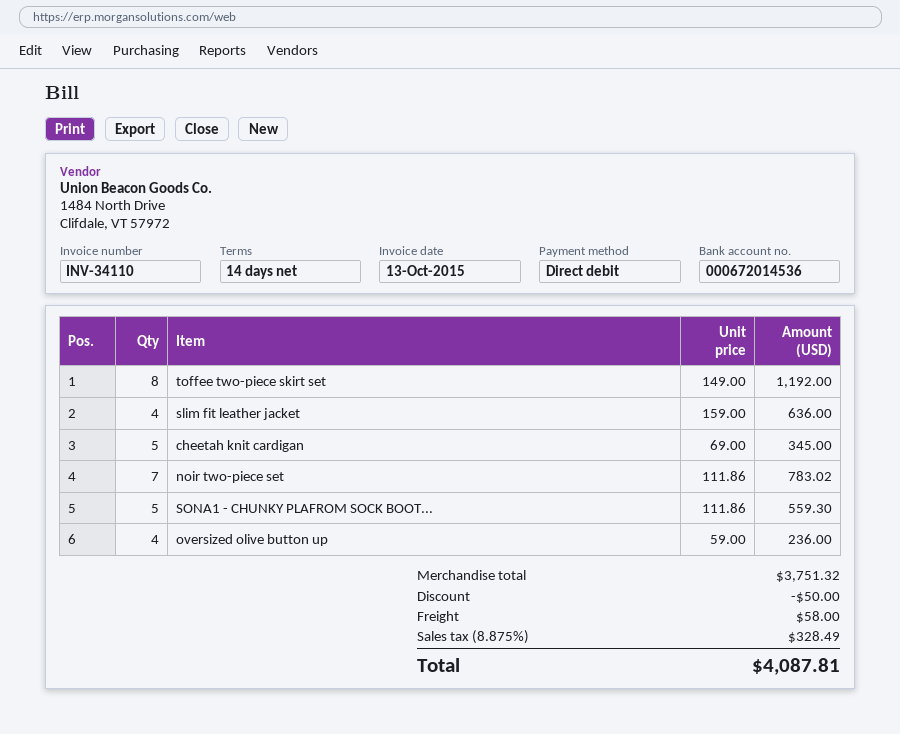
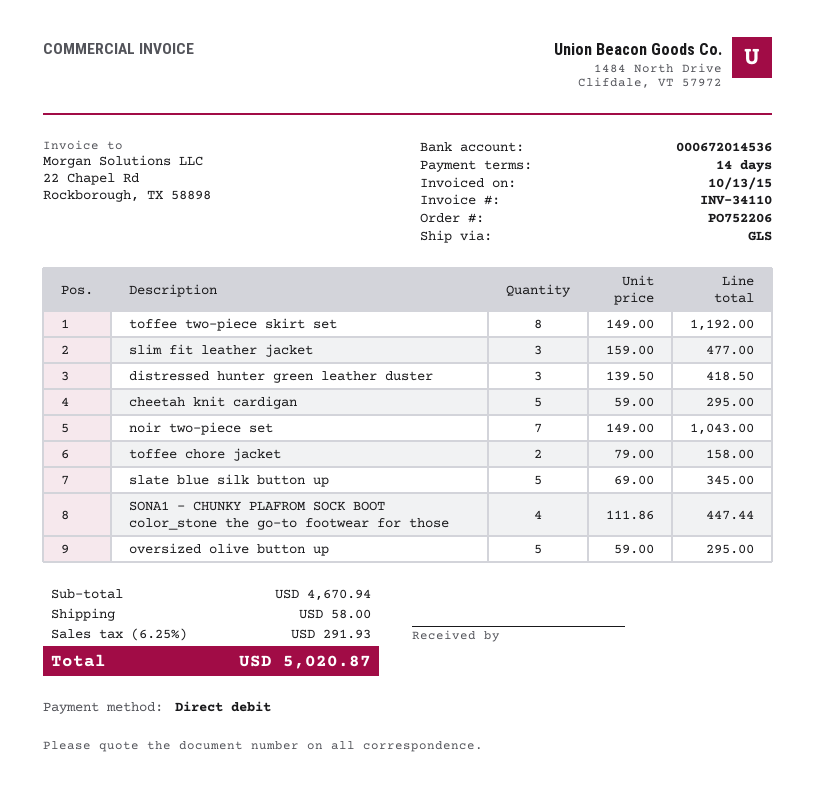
slim fit leather jacket: 4 x 159.00 = 636.00 -> 3 x 159.00 = 477.00
cheetah knit cardigan: 5 x 69.00 = 345.00 -> 5 x 59.00 = 295.00
noir two-piece set: 7 x 111.86 = 783.02 -> 7 x 149.00 = 1043.00
SONA1 - CHUNKY PLAFROM SOCK BOOT...: 5 x 111.86 = 559.30 -> 4 x 111.86 = 447.44
oversized olive button up: 4 x 59.00 = 236.00 -> 5 x 59.00 = 295.00
distressed hunter green leather duster: none -> 3 x 139.50 = 418.50
toffee chore jacket: none -> 2 x 79.00 = 158.00
slate blue silk button up: none -> 5 x 69.00 = 345.00
subtotal: 3751.32 -> 4670.94
discount: 50.00 -> none
tax: 8.875% = 328.49 -> 6.25% = 291.93
total: 4087.81 -> 5020.87

